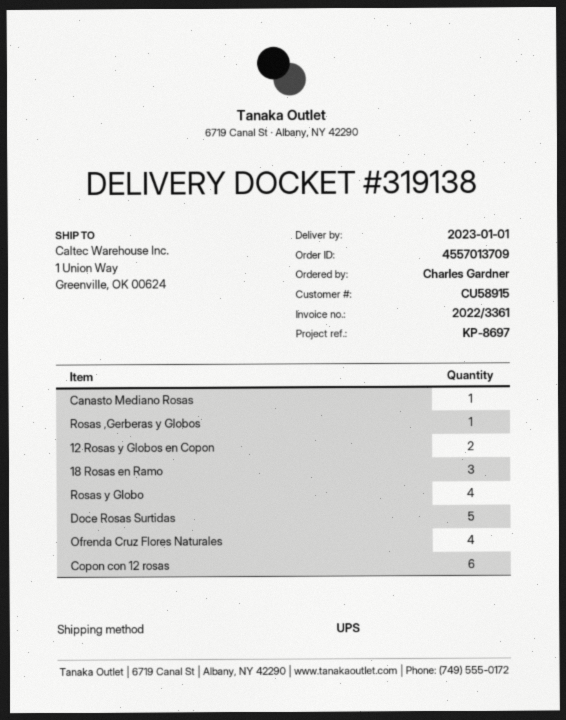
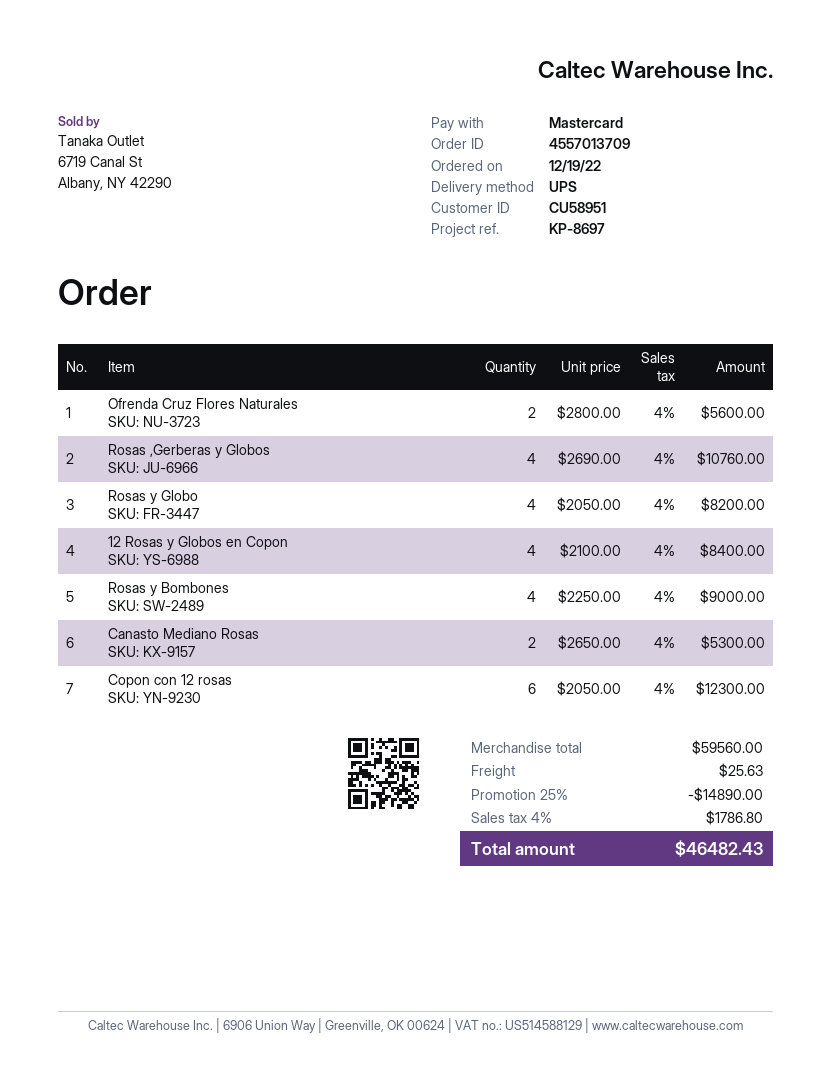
customer number: CU58915 -> CU58951
Canasto Mediano Rosas: 1 -> 2
Rosas ,Gerberas y Globos: 1 -> 4
12 Rosas y Globos en Copon: 2 -> 4
18 Rosas en Ramo: 3 -> none
Doce Rosas Surtidas: 5 -> none
Ofrenda Cruz Flores Naturales: 4 -> 2
Rosas y Bombones: none -> 4

